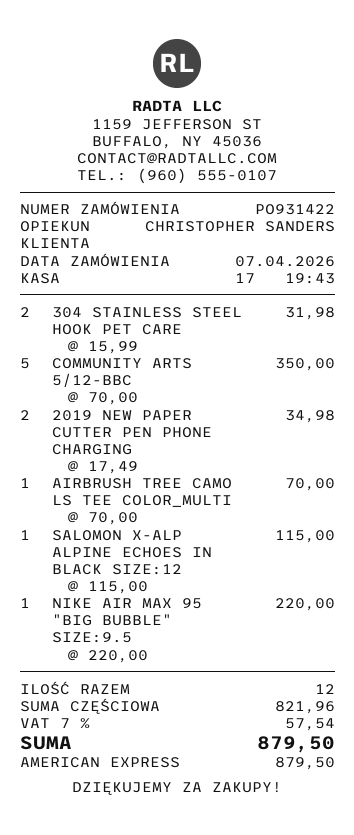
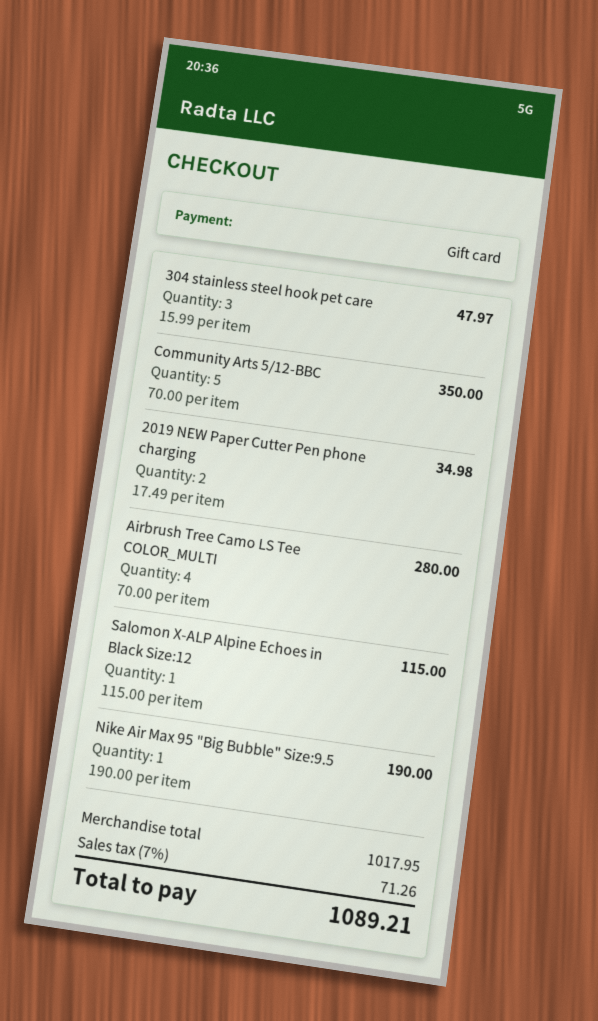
payment method: American Express -> gift card
304 STAINLESS STEEL HOOK PET CARE: 2 x 15.99 = 31.98 -> 3 x 15.99 = 47.97
AIRBRUSH TREE CAMO LS TEE COLOR_MULTI: 1 x 70.00 = 70.00 -> 4 x 70.00 = 280.00
NIKE AIR MAX 95 "BIG BUBBLE" SIZE:9.5: 1 x 220.00 = 220.00 -> 1 x 190.00 = 190.00
subtotal: 821.96 -> 1017.95
tax: 7% = 57.54 -> 7% = 71.26
total: 879.50 -> 1089.21

